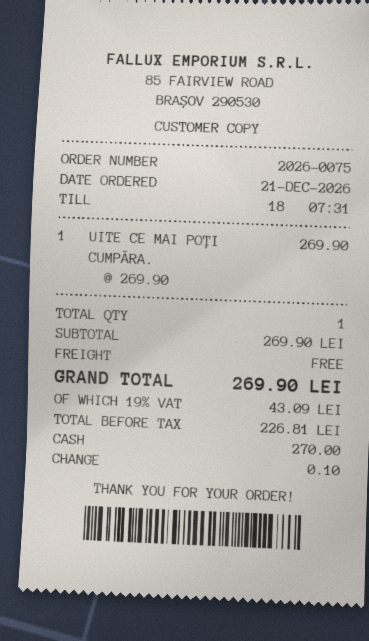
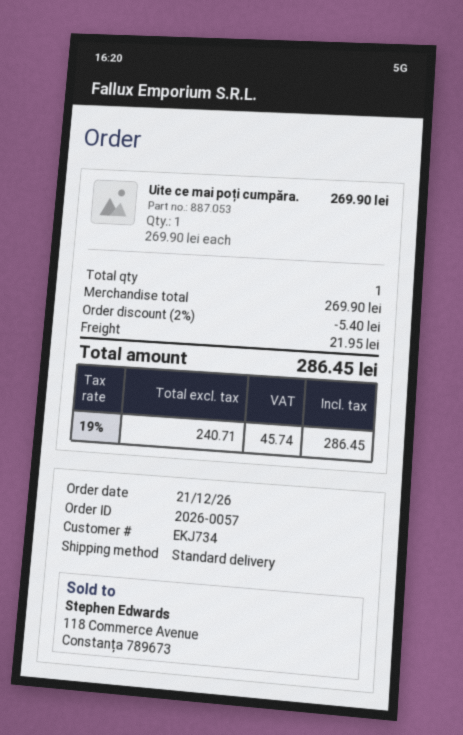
order number: 2026-0075 -> 2026-0057
discount: none -> 2% = 5.40
shipping: 0.00 -> 21.95
net: 226.81 -> 240.71
tax: 19% = 43.09 -> 19% = 45.74
total: 269.90 -> 286.45

